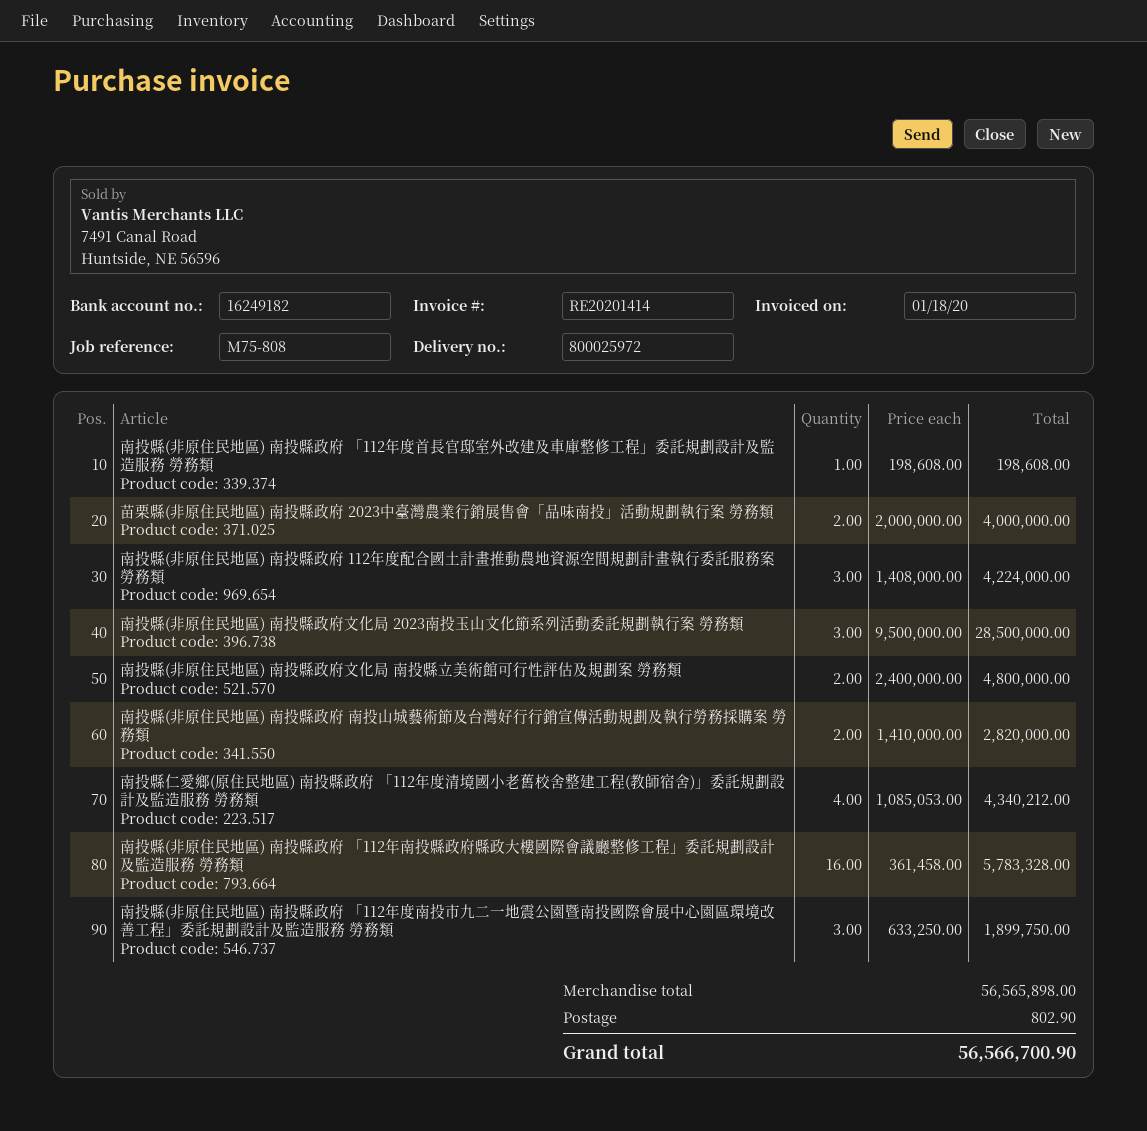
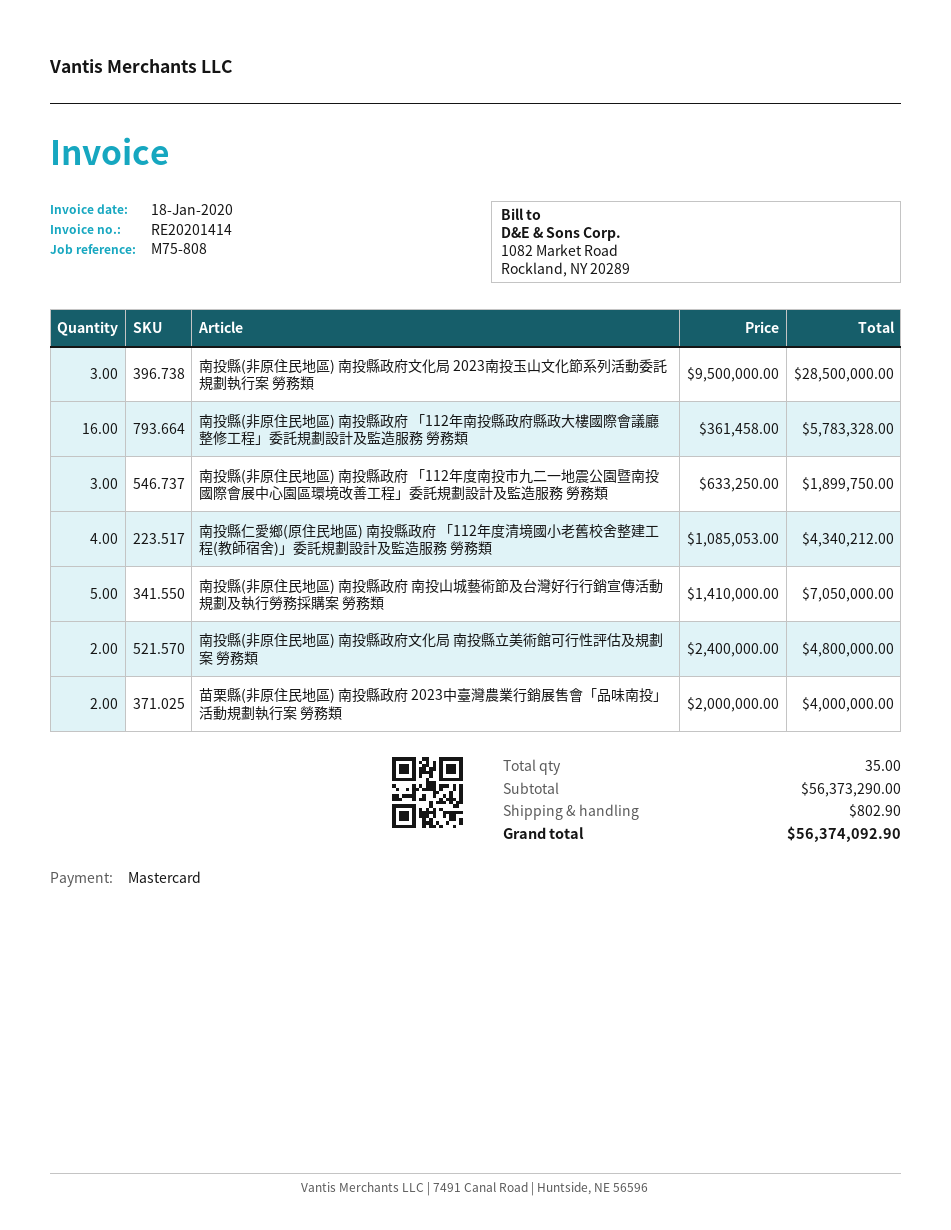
南投縣(非原住民地區) 南投縣政府 「112年度首長官邸室外改建及車庫整修工程」委託規劃設計及監造服務 勞務類: 1 x 198608.00 = 198608.00 -> none
南投縣(非原住民地區) 南投縣政府 112年度配合國土計畫推動農地資源空間規劃計畫執行委託服務案 勞務類: 3 x 1408000.00 = 4224000.00 -> none
南投縣(非原住民地區) 南投縣政府 南投山城藝術節及台灣好行行銷宣傳活動規劃及執行勞務採購案 勞務類: 2 x 1410000.00 = 2820000.00 -> 5 x 1410000.00 = 7050000.00
subtotal: 56565898.00 -> 56373290.00
total: 56566700.90 -> 56374092.90

